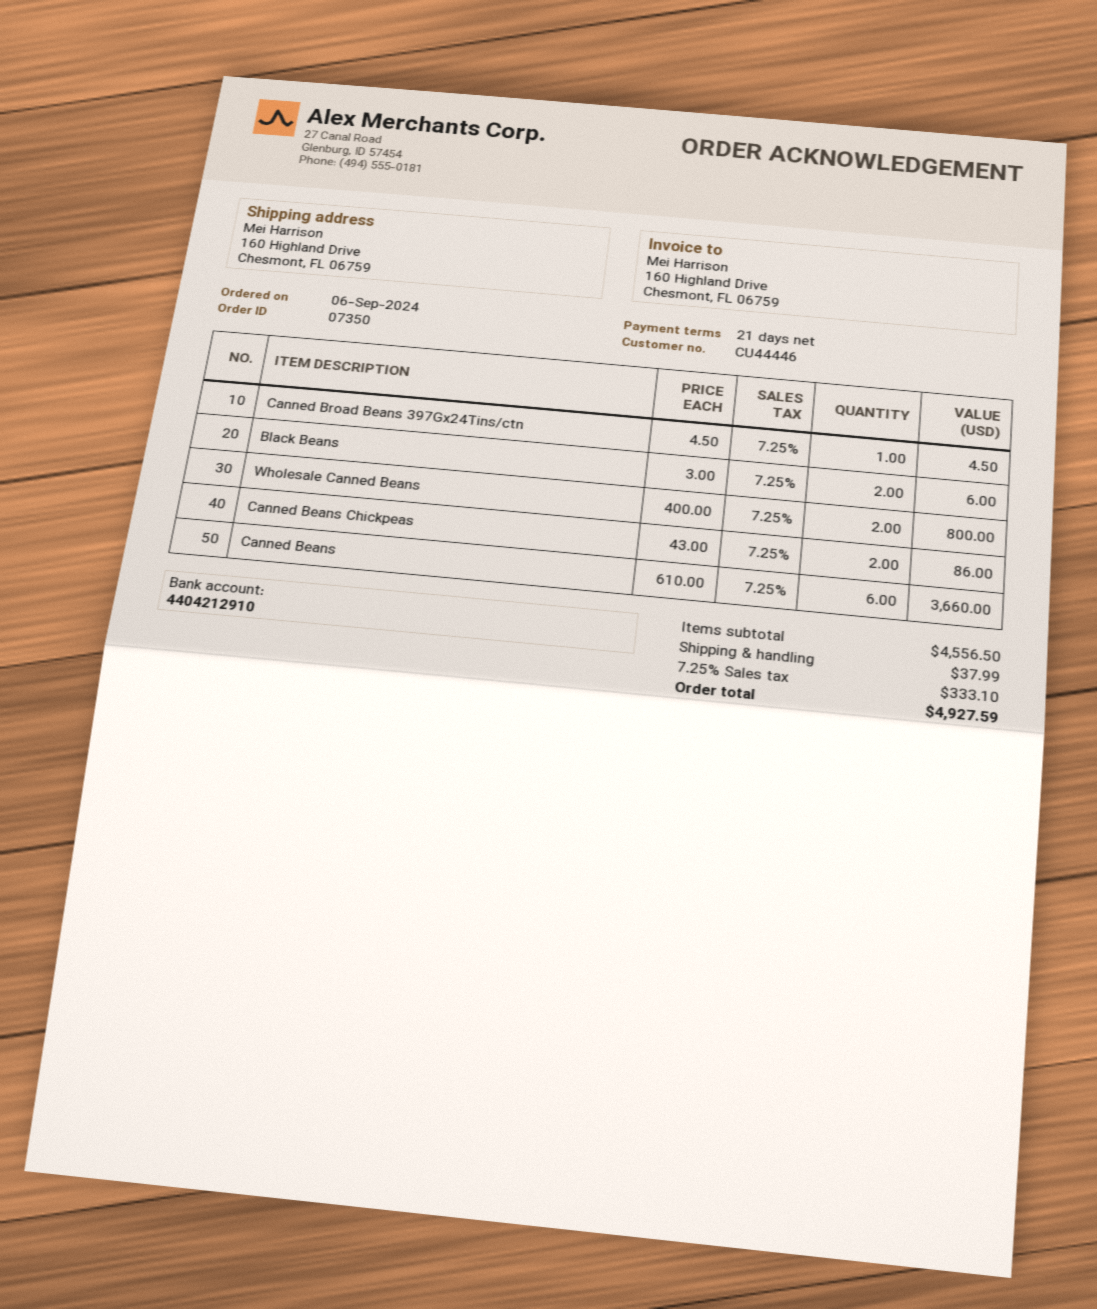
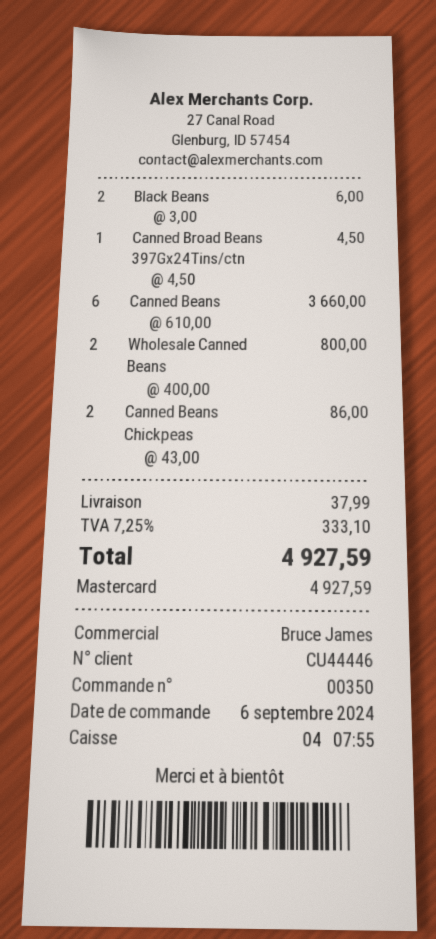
order number: 07350 -> 00350

